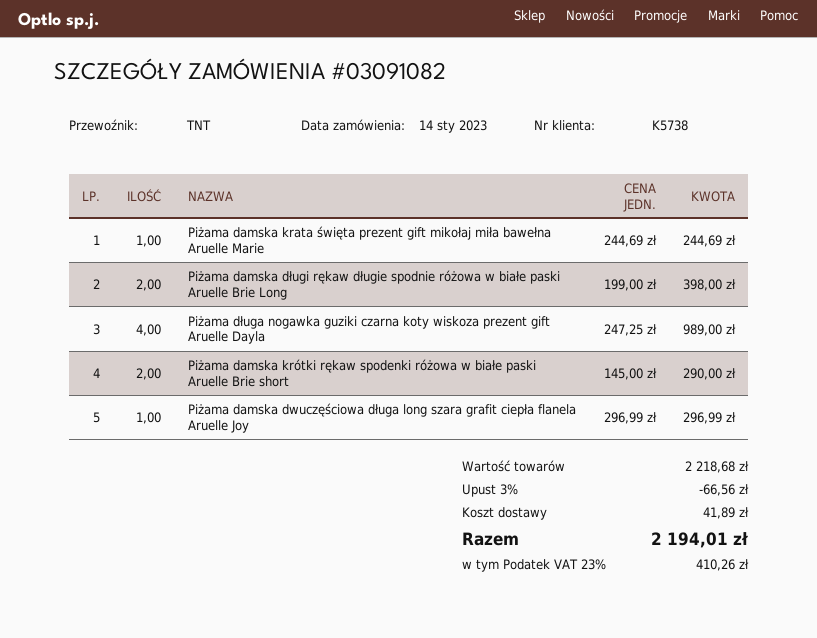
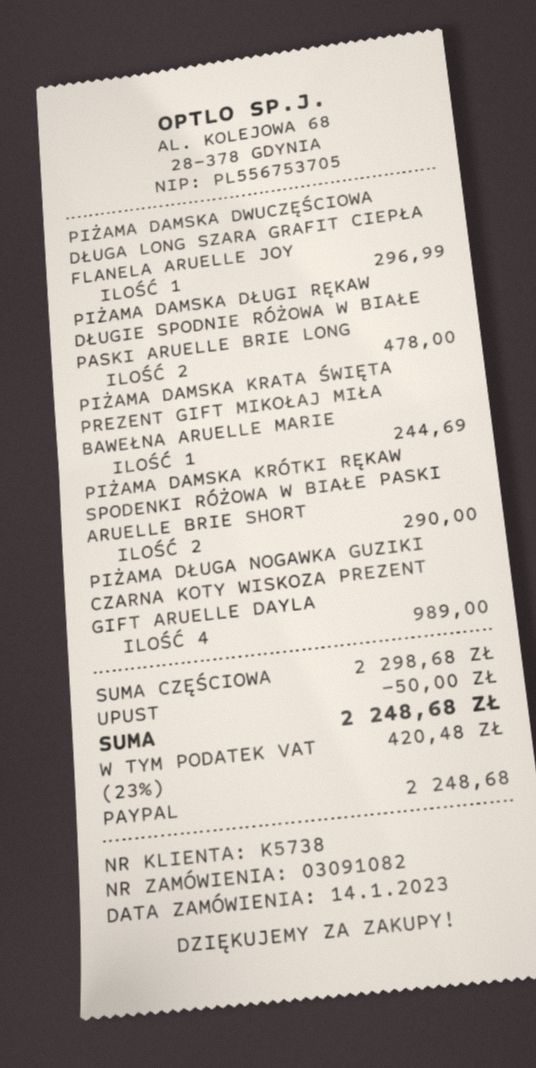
Piżama damska długi rękaw długie spodnie różowa w białe paski Aruelle Brie Long: 2 for 398.00 -> 2 for 478.00
subtotal: 2218.68 -> 2298.68
discount: 66.56 -> 50.00
shipping: 41.89 -> none
tax: 23% = 410.26 -> 23% = 420.48
total: 2194.01 -> 2248.68

